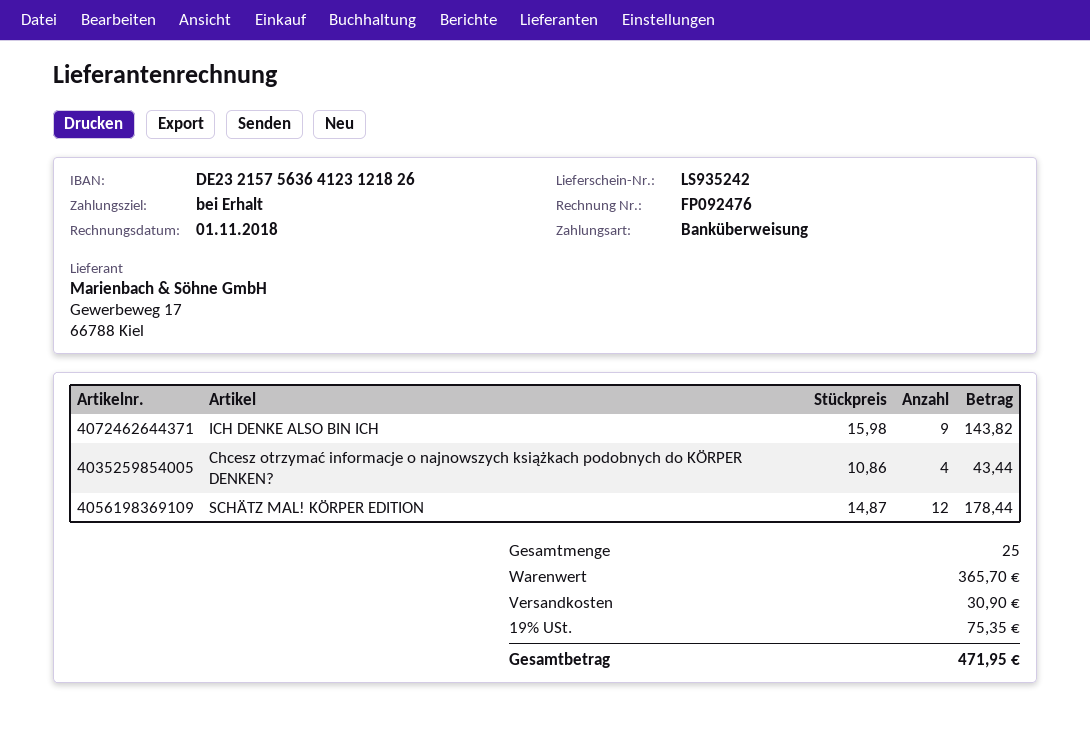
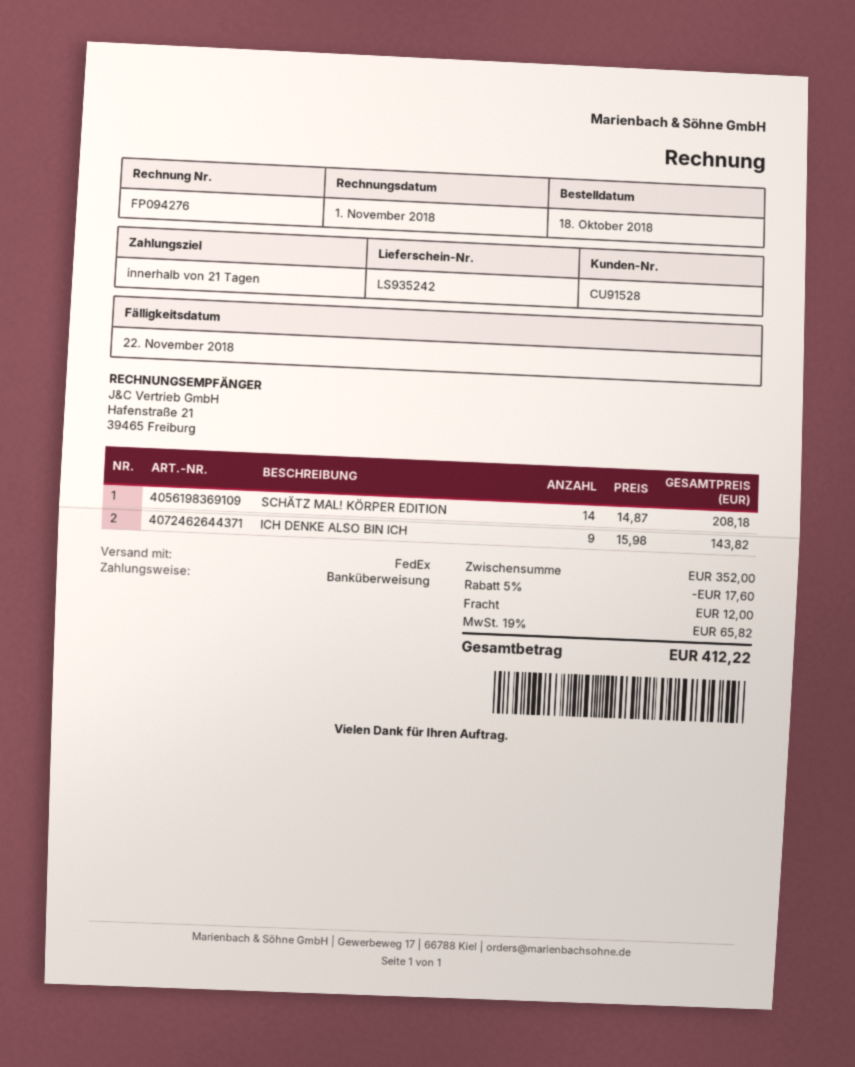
invoice number: FP092476 -> FP094276
payment terms: on receipt -> 21 days
Chcesz otrzymać informacje o najnowszych książkach podobnych do KÖRPER DENKEN?: 4 x 10.86 = 43.44 -> none
SCHÄTZ MAL! KÖRPER EDITION: 12 x 14.87 = 178.44 -> 14 x 14.87 = 208.18
subtotal: 365.70 -> 352.00
discount: none -> 5% = 17.60
shipping: 30.90 -> 12.00
tax: 19% = 75.35 -> 19% = 65.82
total: 471.95 -> 412.22

